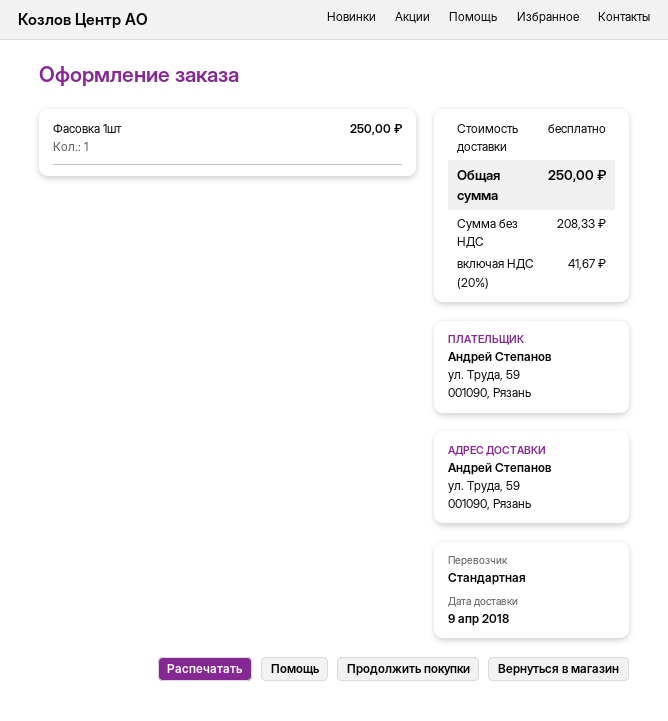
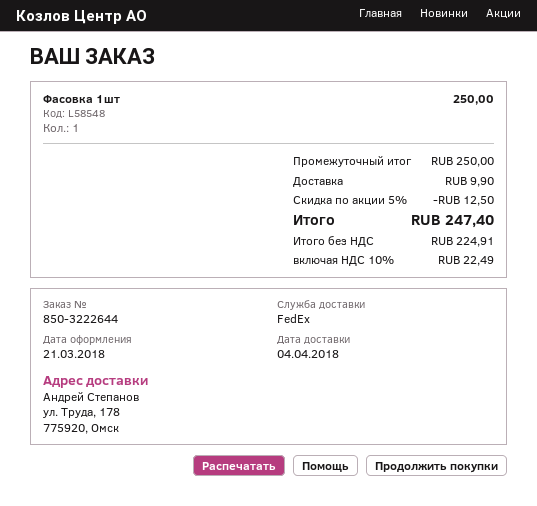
delivery date: 2018-04-09 -> 2018-04-04
shipping method: standard -> FedEx
ship to: ул. Труда, 59, 001090, Рязань -> ул. Труда, 178, 775920, Омск
discount: none -> 5% = 12.50
shipping: 0.00 -> 9.90
net: 208.33 -> 224.91
tax: 20% = 41.67 -> 10% = 22.49
total: 250.00 -> 247.40

